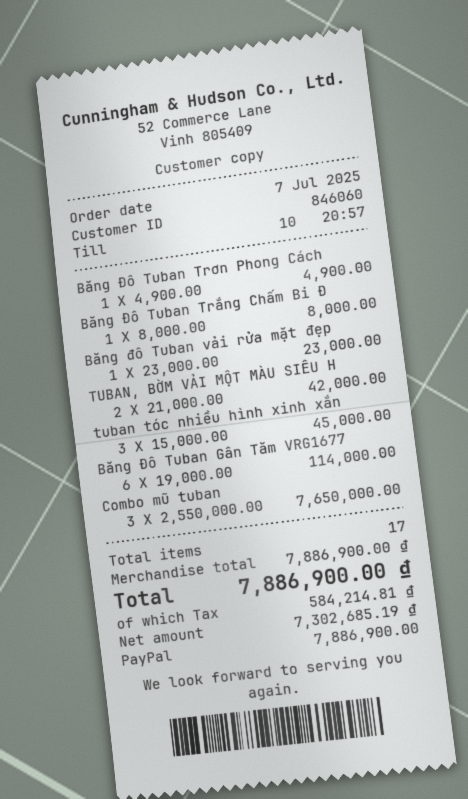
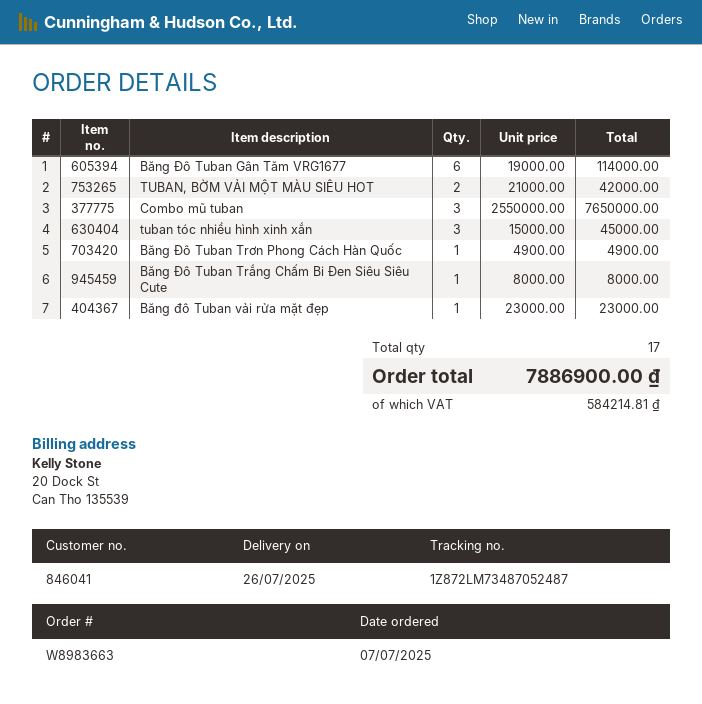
customer number: 846060 -> 846041

